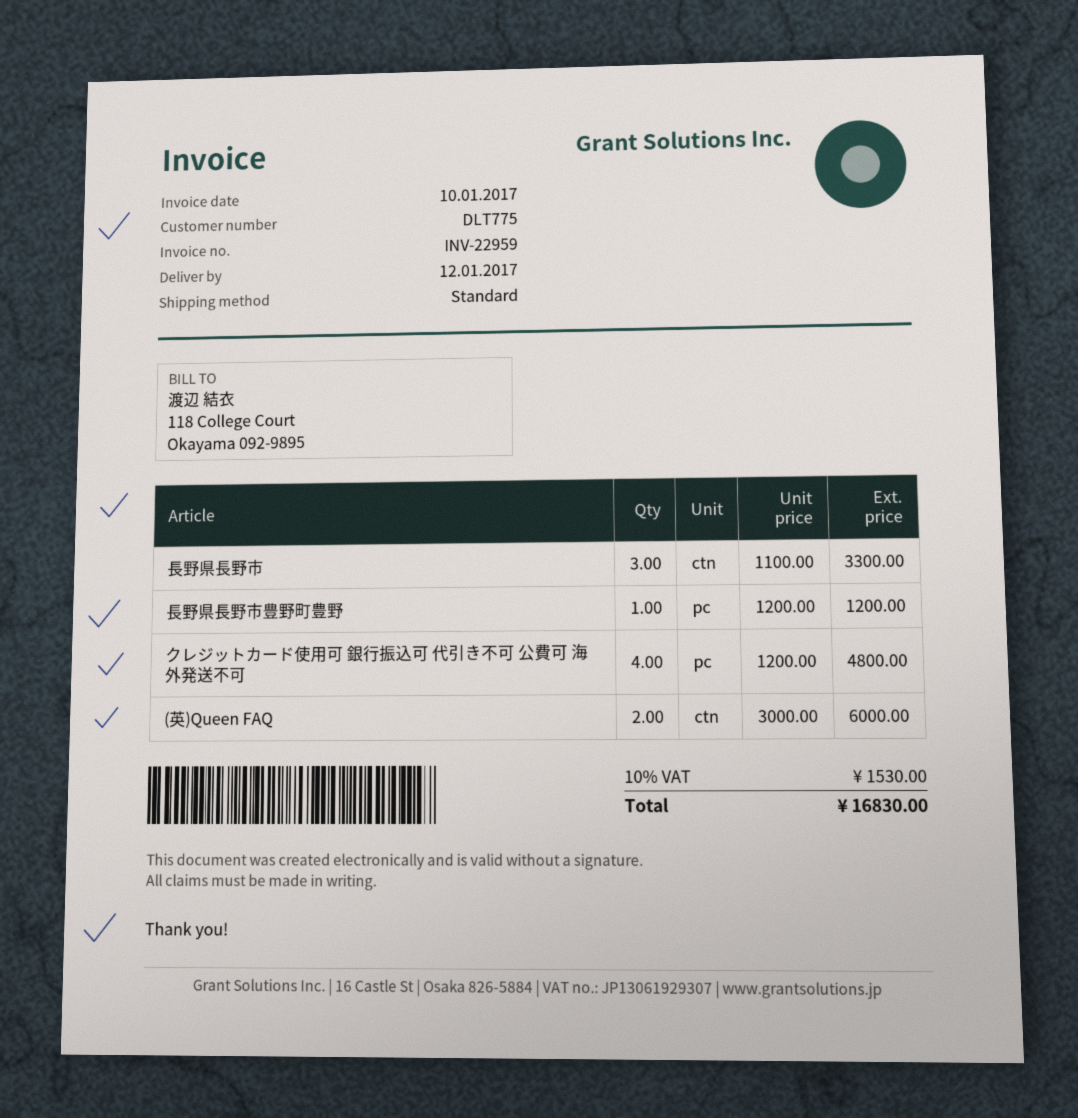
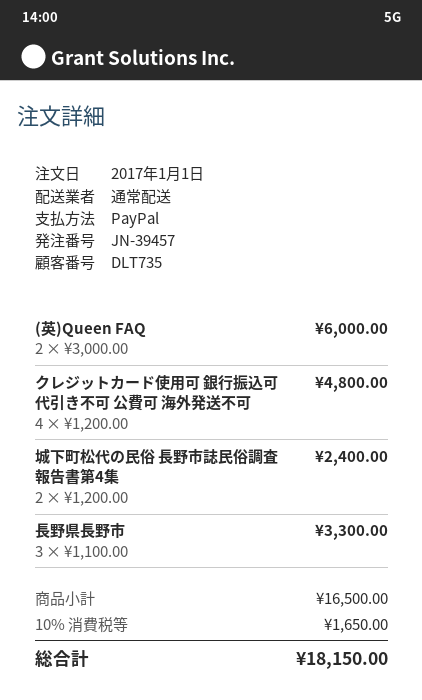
customer number: DLT775 -> DLT735
長野県長野市豊野町豊野: 1 x 1200.00 = 1200.00 -> none
城下町松代の民俗 長野市誌民俗調査報告書第4集: none -> 2 x 1200.00 = 2400.00
tax: 10% = 1530.00 -> 10% = 1650.00
total: 16830.00 -> 18150.00

